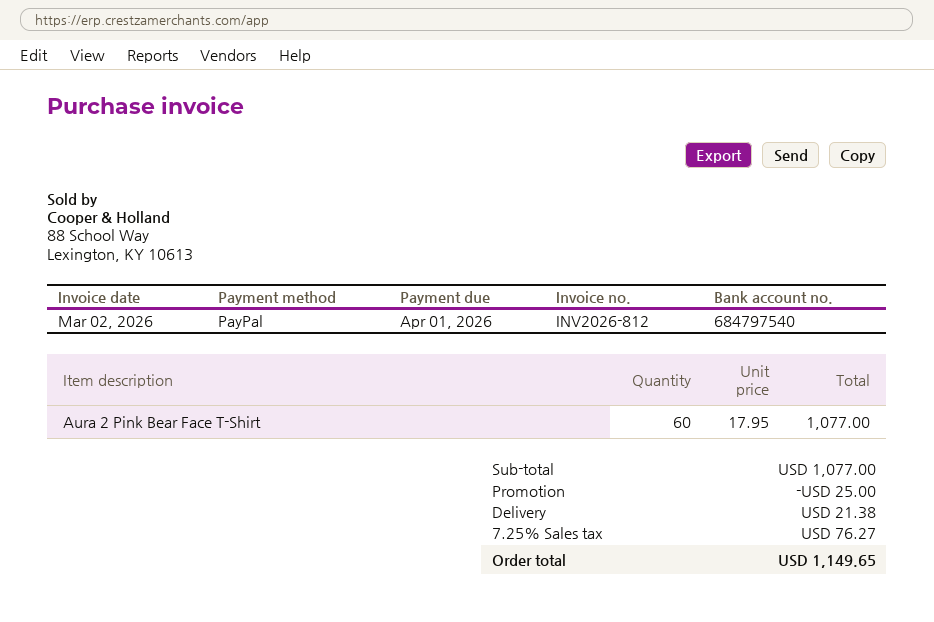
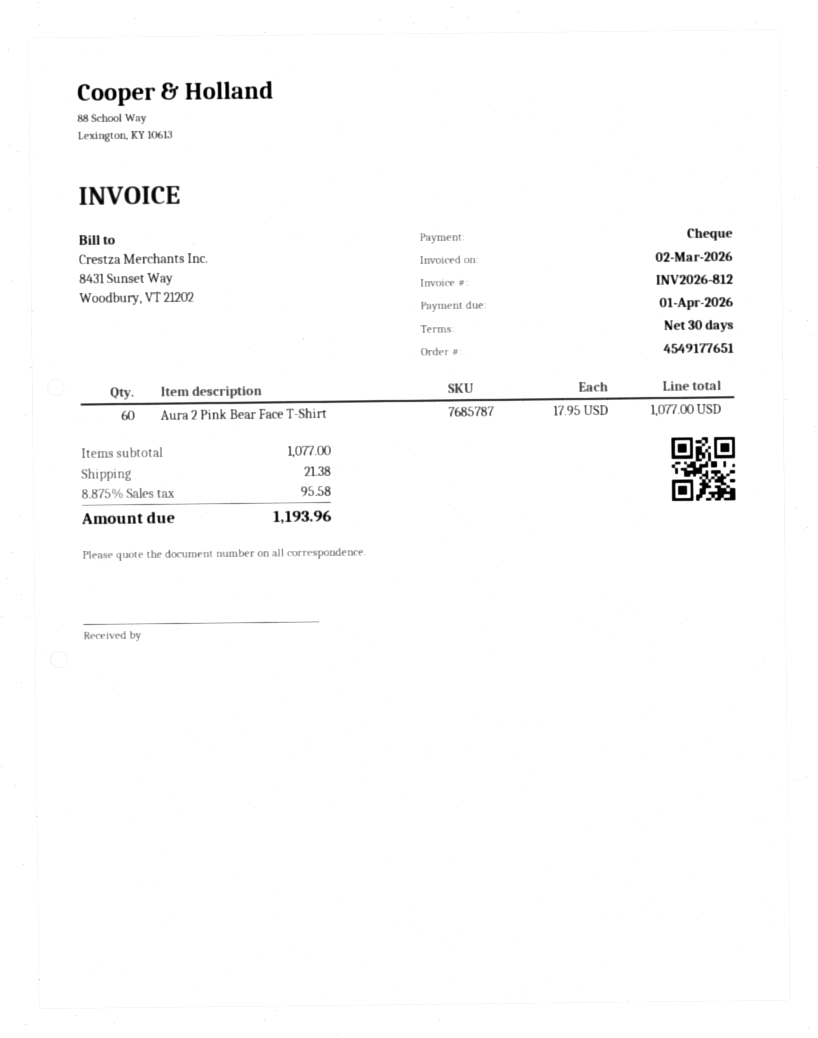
payment method: PayPal -> cheque
discount: 25.00 -> none
tax: 7.25% = 76.27 -> 8.875% = 95.58
total: 1149.65 -> 1193.96

